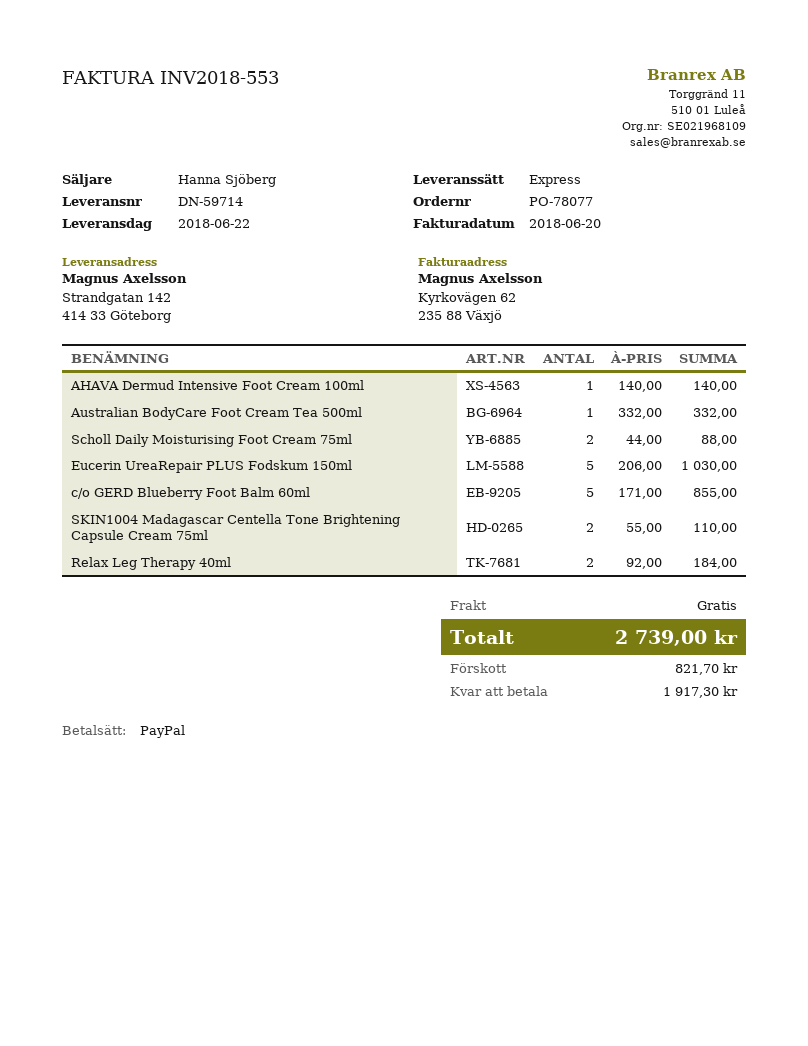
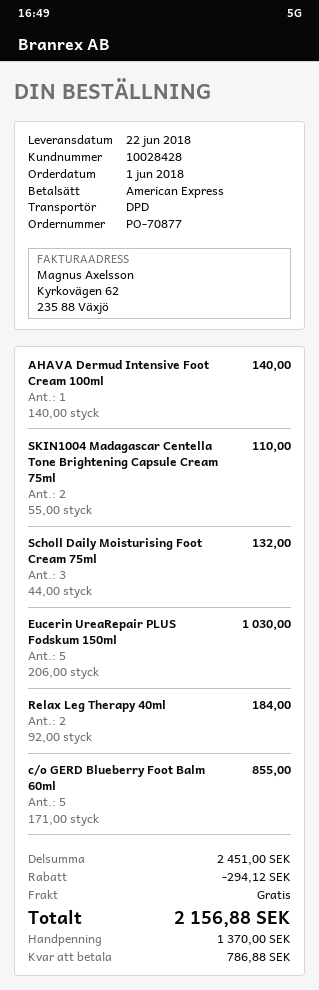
order number: PO-78077 -> PO-70877
payment method: PayPal -> American Express
shipping method: express -> DPD
Australian BodyCare Foot Cream Tea 500ml: 1 x 332.00 = 332.00 -> none
Scholl Daily Moisturising Foot Cream 75ml: 2 x 44.00 = 88.00 -> 3 x 44.00 = 132.00
discount: none -> 294.12
total: 2739.00 -> 2156.88
deposit: 821.70 -> 1370.00
balance: 1917.30 -> 786.88

